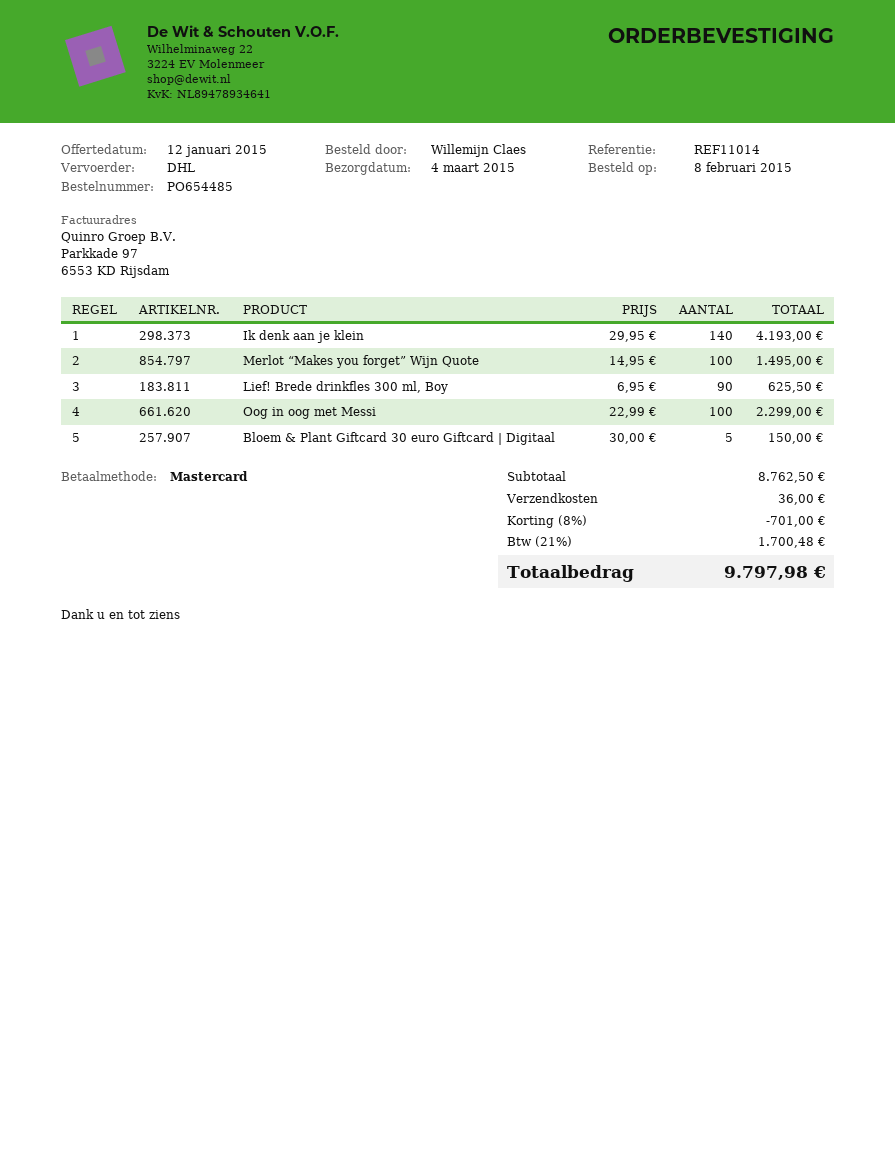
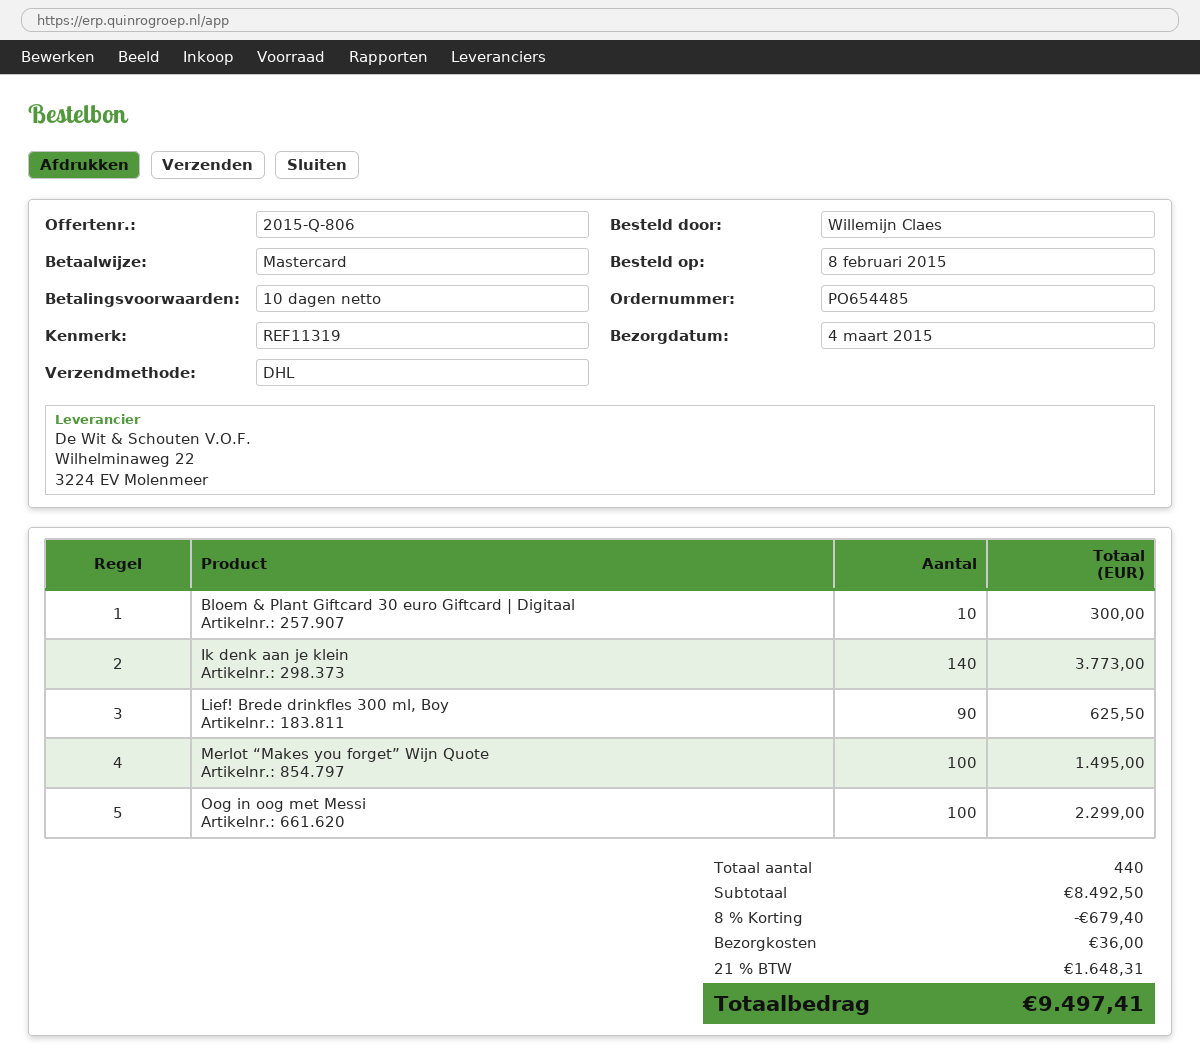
reference: REF11014 -> REF11319
Ik denk aan je klein: 140 for 4193.00 -> 140 for 3773.00
Bloem & Plant Giftcard 30 euro Giftcard | Digitaal: 5 for 150.00 -> 10 for 300.00
subtotal: 8762.50 -> 8492.50
discount: 8% = 701.00 -> 8% = 679.40
tax: 21% = 1700.48 -> 21% = 1648.31
total: 9797.98 -> 9497.41

